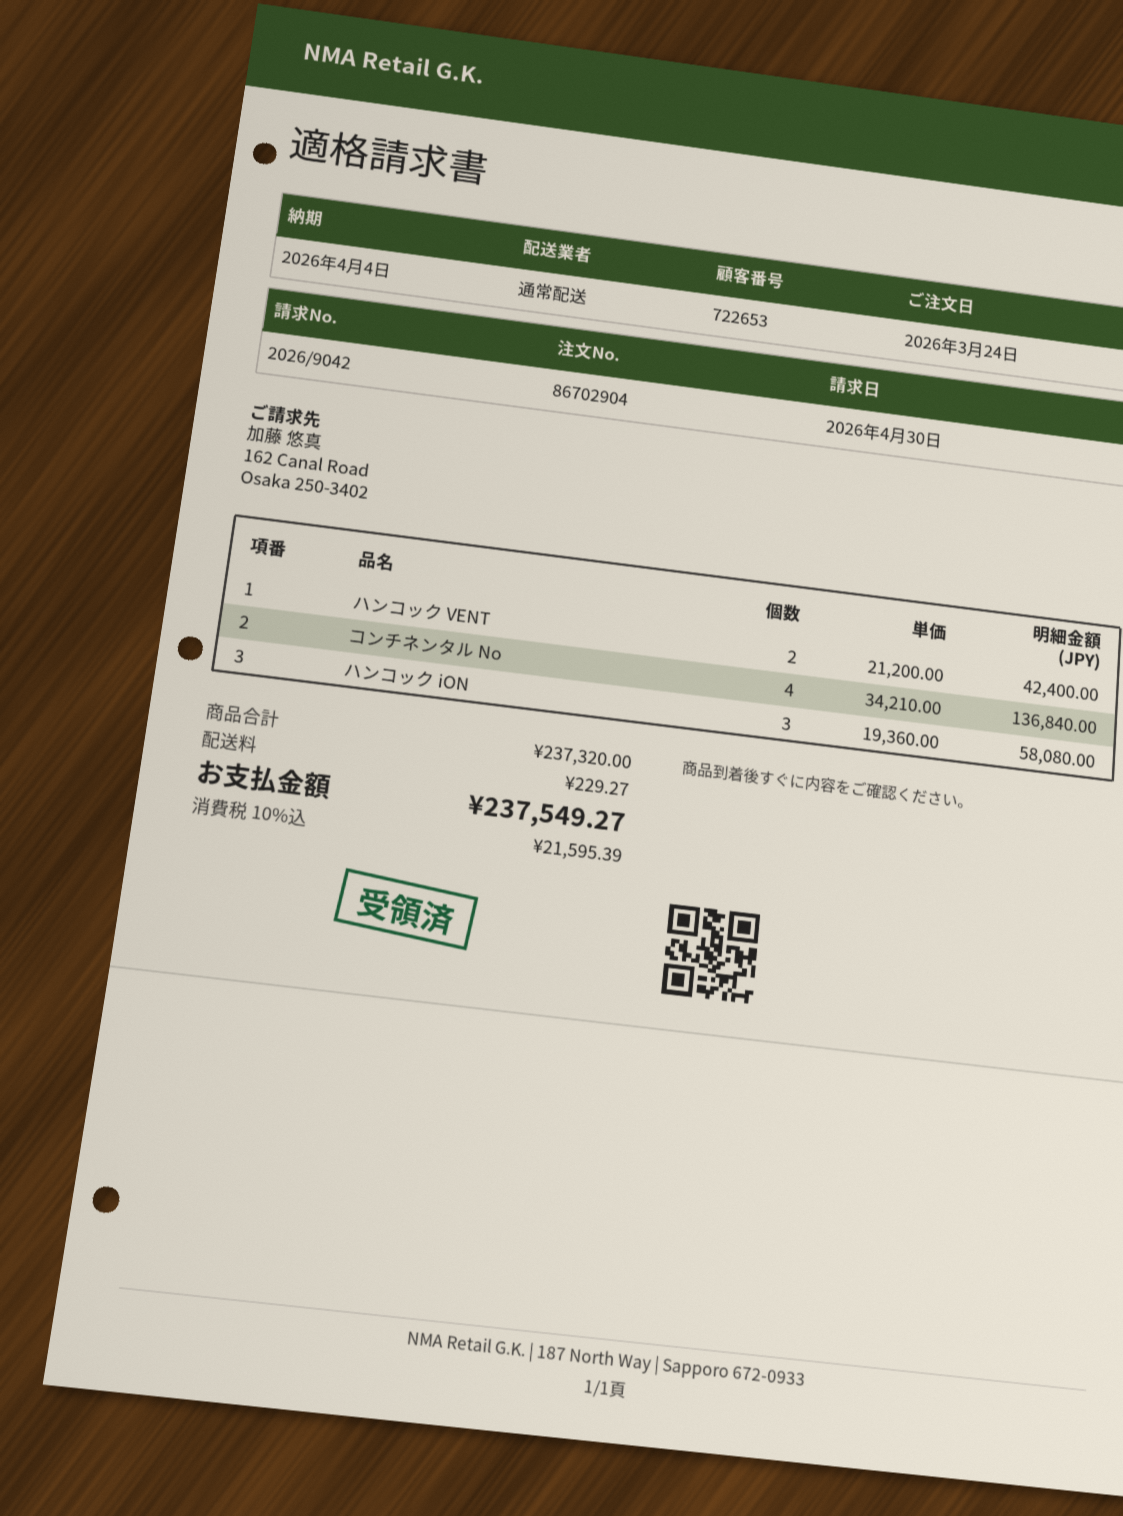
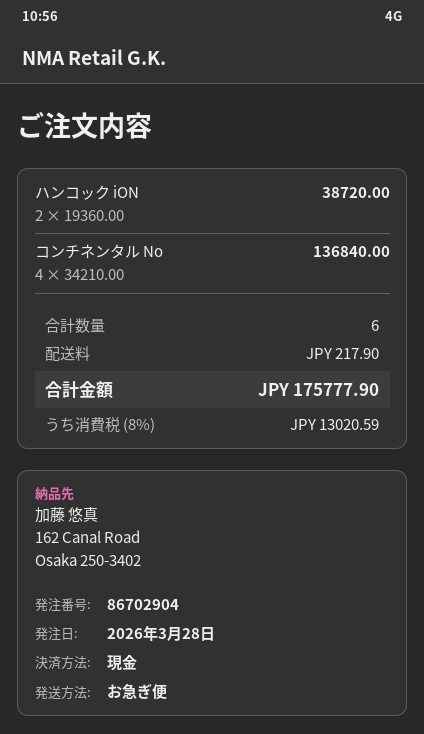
order date: 2026-03-24 -> 2026-03-28
shipping method: standard -> express
ハンコック VENT: 2 x 21200.00 = 42400.00 -> none
ハンコック iON: 3 x 19360.00 = 58080.00 -> 2 x 19360.00 = 38720.00
shipping: 229.27 -> 217.90
tax: 10% = 21595.39 -> 8% = 13020.59
total: 237549.27 -> 175777.90

